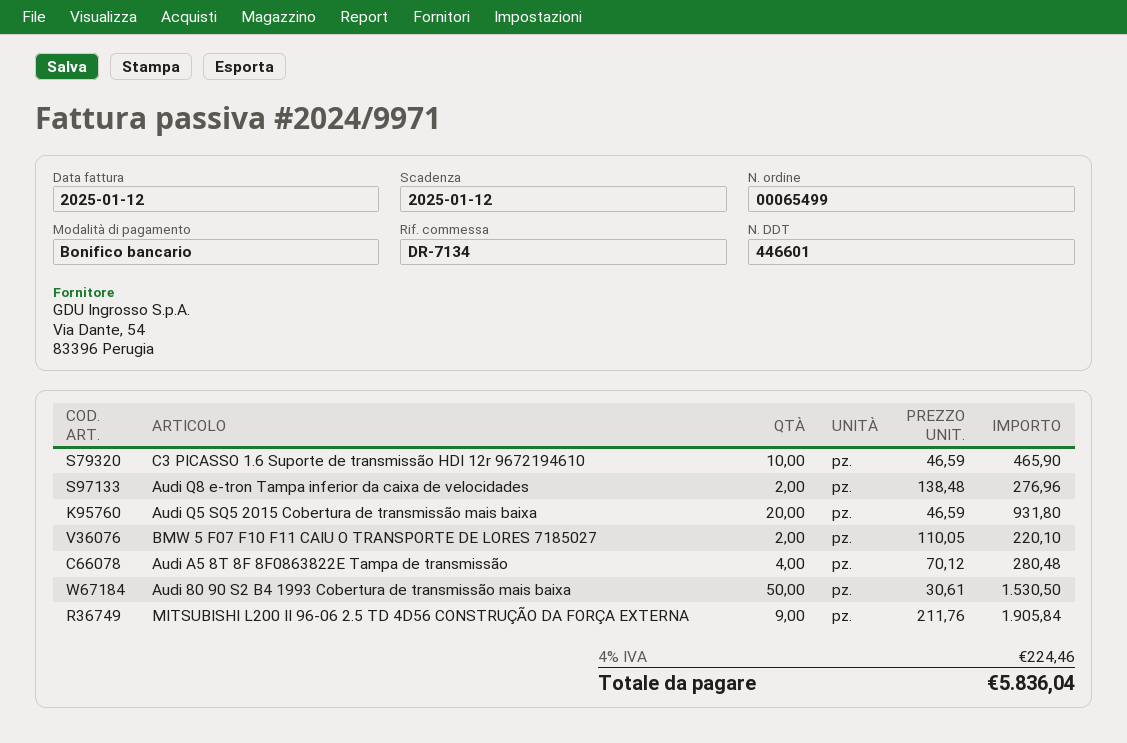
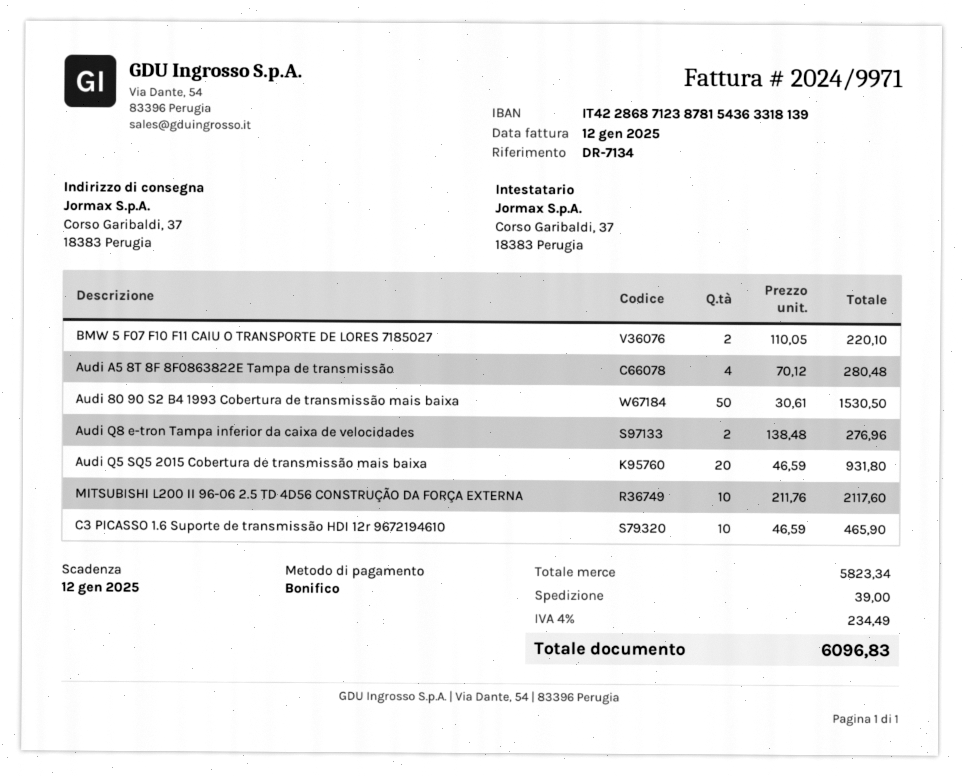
MITSUBISHI L200 II 96-06 2.5 TD 4D56 CONSTRUÇÃO DA FORÇA EXTERNA: 9 x 211.76 = 1905.84 -> 10 x 211.76 = 2117.60
shipping: none -> 39.00
tax: 4% = 224.46 -> 4% = 234.49
total: 5836.04 -> 6096.83

